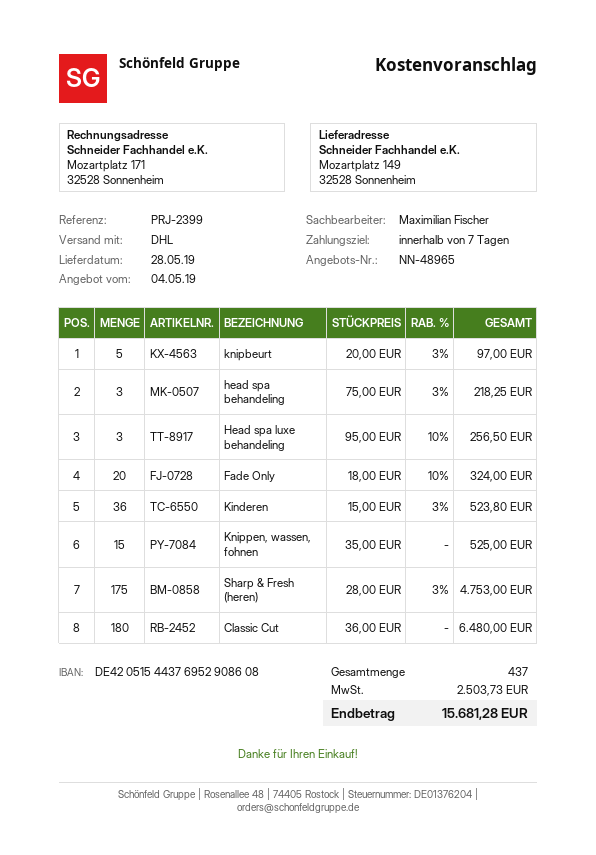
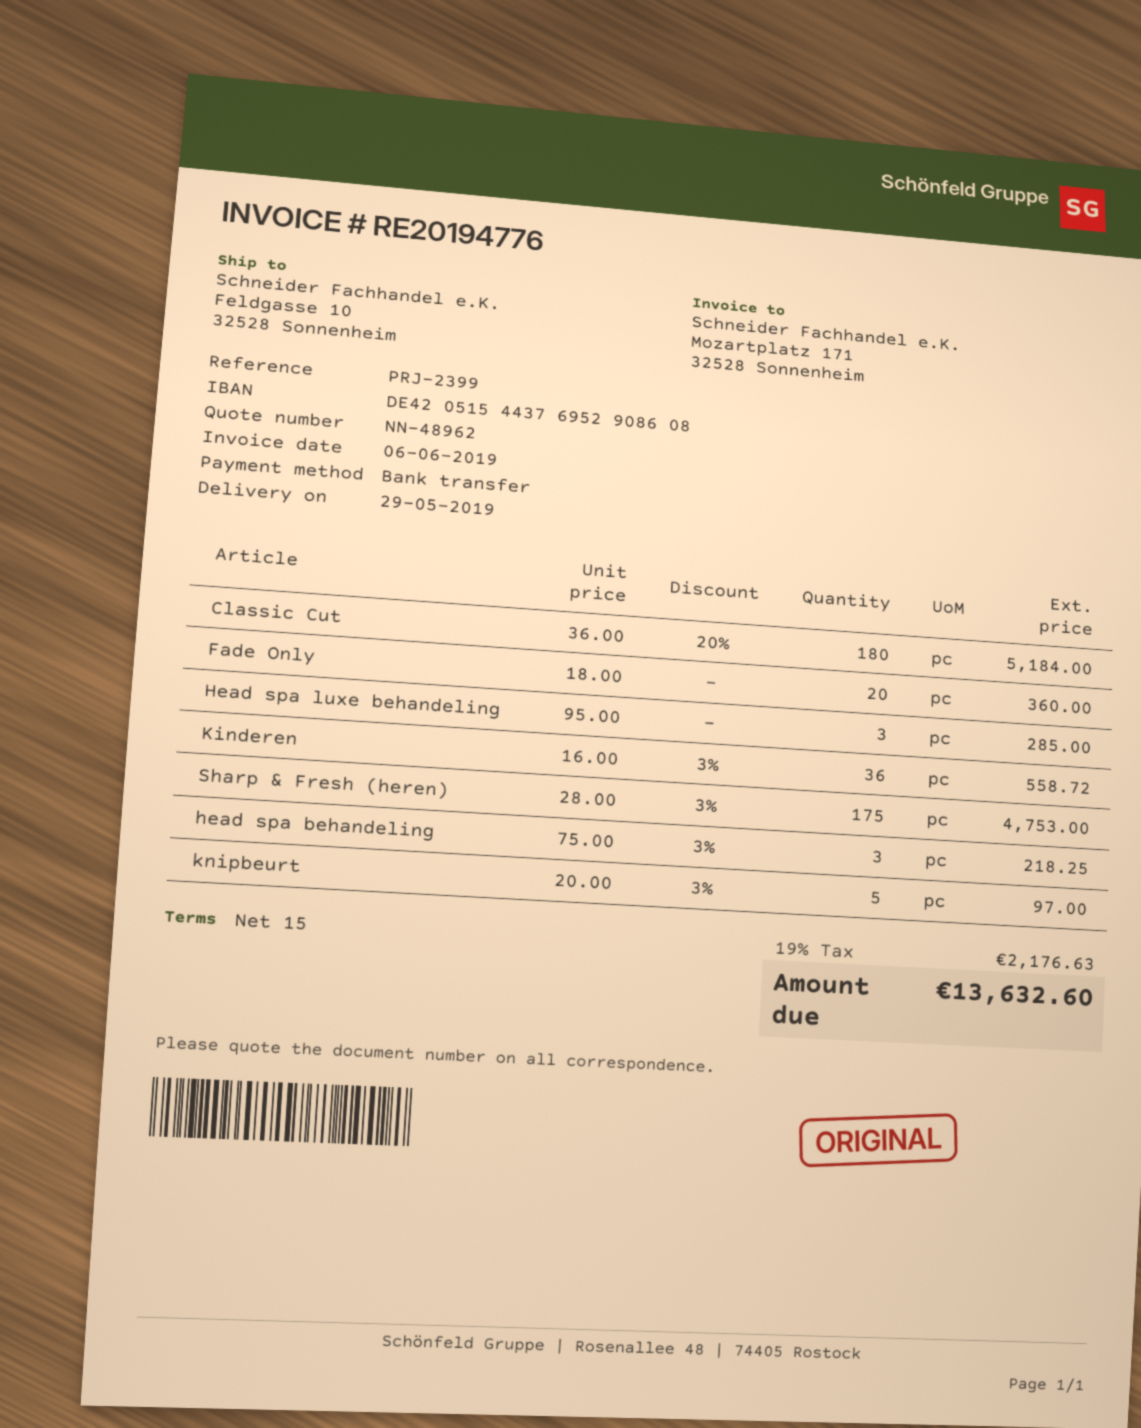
quote number: NN-48965 -> NN-48962
delivery date: 2019-05-28 -> 2019-05-29
payment terms: 7 days -> 15 days
ship to: Mozartplatz 149, 32528 Sonnenheim -> Feldgasse 10, 32528 Sonnenheim
Head spa luxe behandeling: 3 x 95.00 - 10% = 256.50 -> 3 x 95.00 = 285.00
Fade Only: 20 x 18.00 - 10% = 324.00 -> 20 x 18.00 = 360.00
Kinderen: 36 x 15.00 - 3% = 523.80 -> 36 x 16.00 - 3% = 558.72
Knippen, wassen, fohnen: 15 x 35.00 = 525.00 -> none
Classic Cut: 180 x 36.00 = 6480.00 -> 180 x 36.00 - 20% = 5184.00
tax: 2503.73 -> 2176.63
total: 15681.28 -> 13632.60

